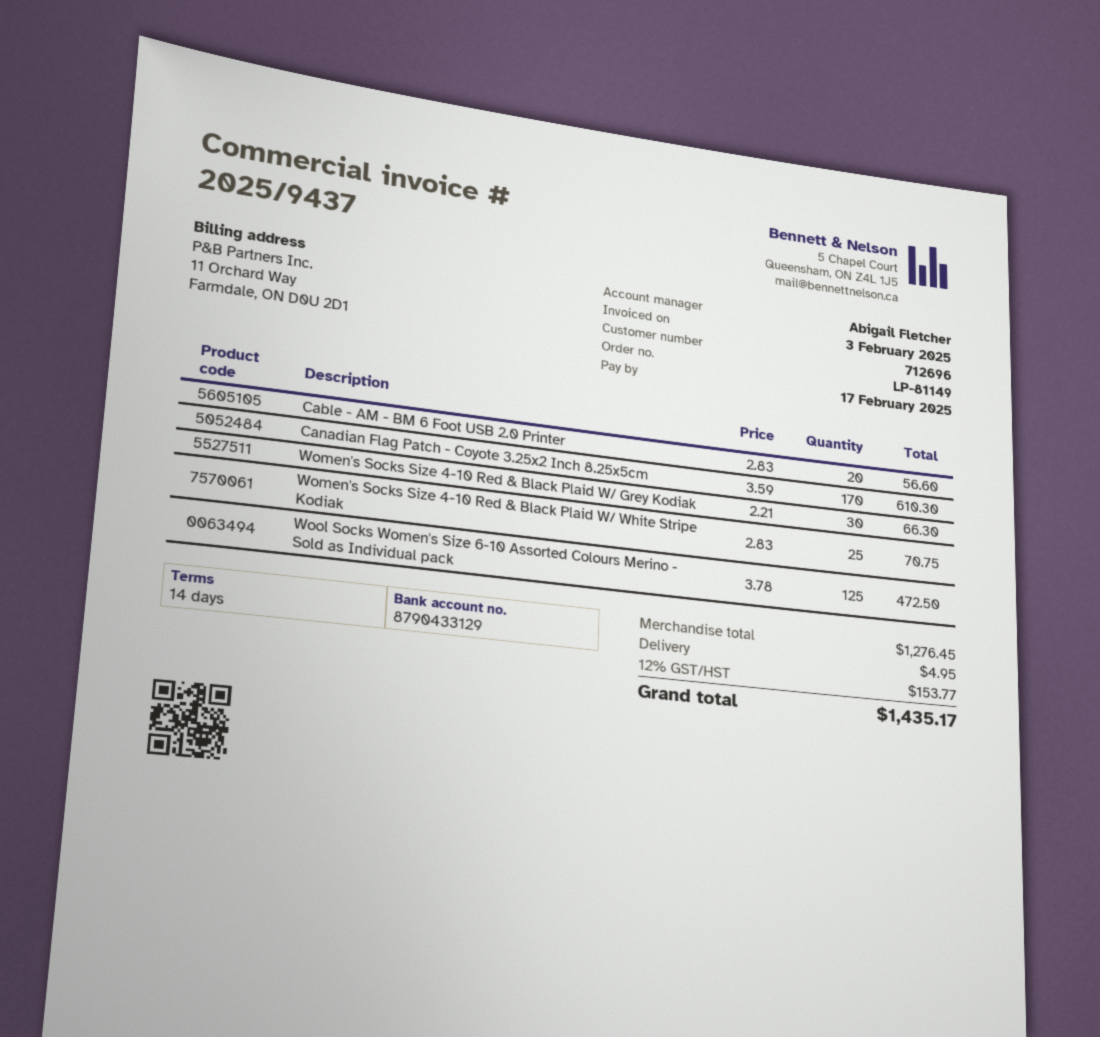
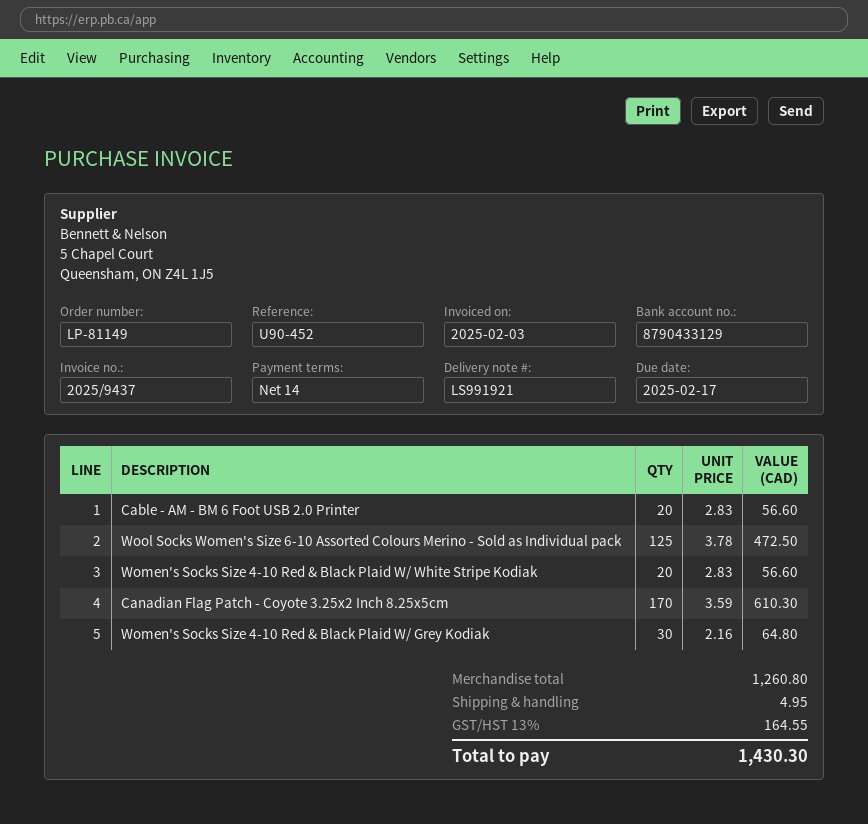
Women's Socks Size 4-10 Red & Black Plaid W/ Grey Kodiak: 30 x 2.21 = 66.30 -> 30 x 2.16 = 64.80
Women's Socks Size 4-10 Red & Black Plaid W/ White Stripe Kodiak: 25 x 2.83 = 70.75 -> 20 x 2.83 = 56.60
subtotal: 1276.45 -> 1260.80
tax: 12% = 153.77 -> 13% = 164.55
total: 1435.17 -> 1430.30

